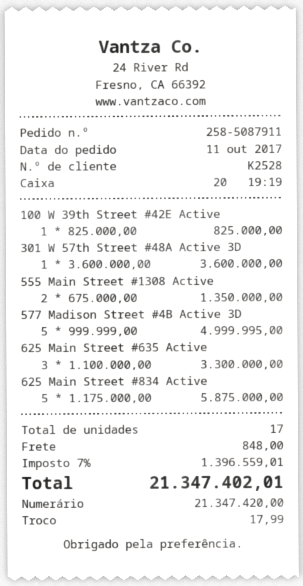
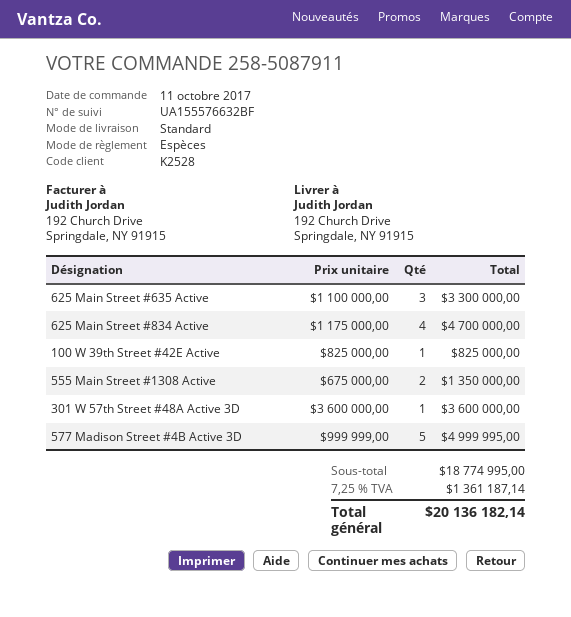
625 Main Street #834 Active: 5 x 1175000.00 = 5875000.00 -> 4 x 1175000.00 = 4700000.00
shipping: 848.00 -> none
tax: 7% = 1396559.01 -> 7.25% = 1361187.14
total: 21347402.01 -> 20136182.14

